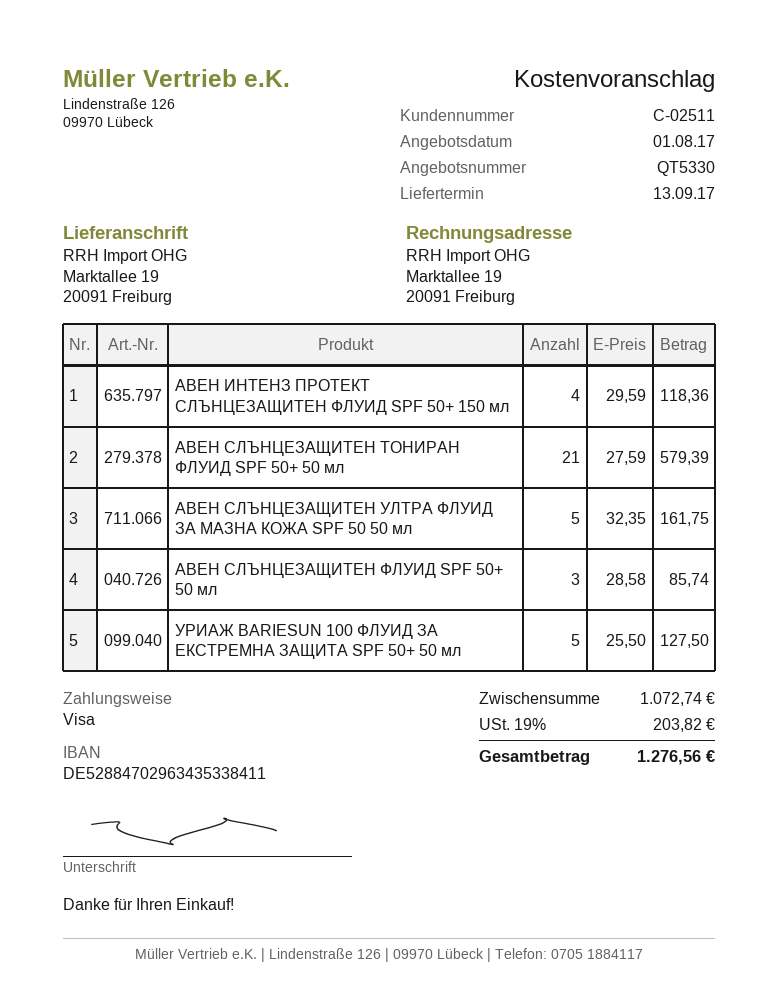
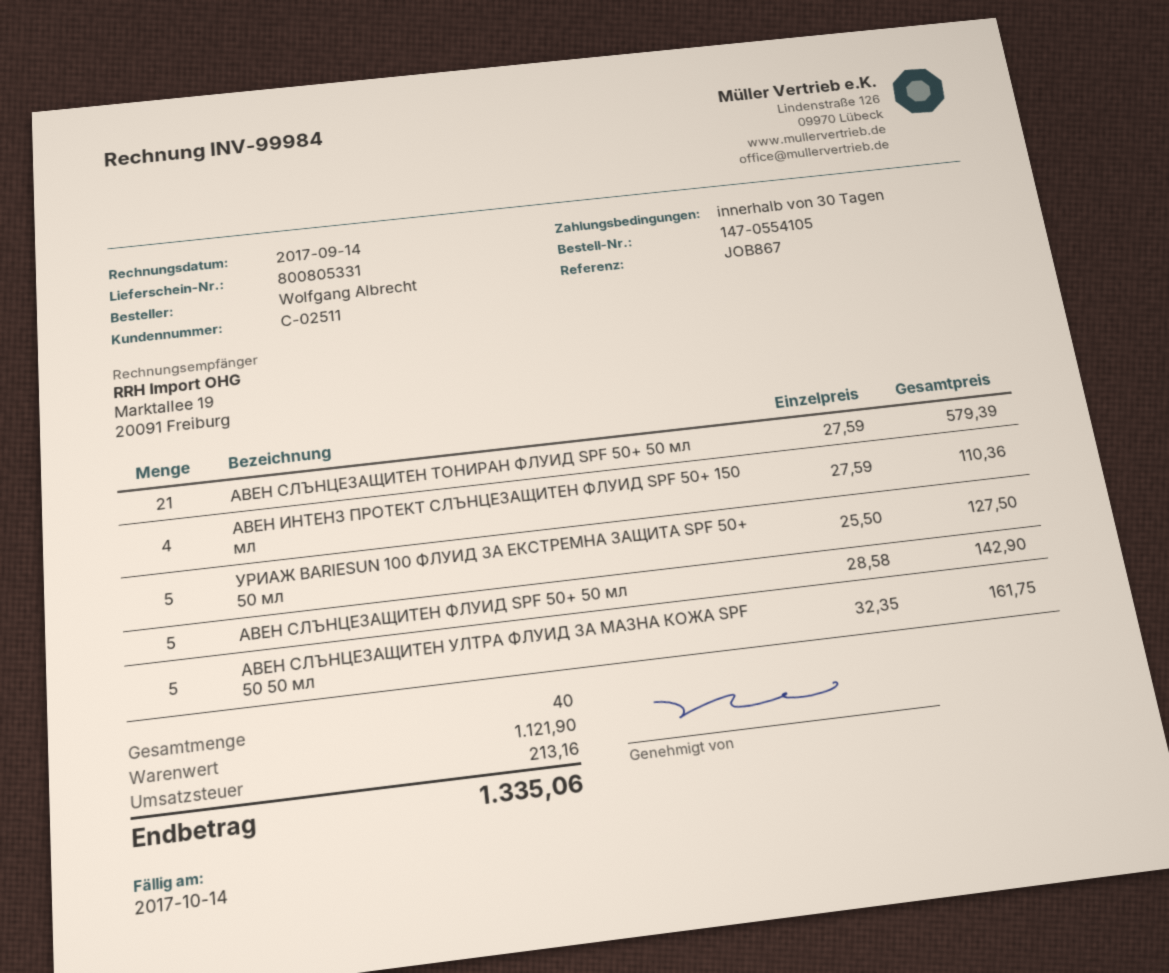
АВЕН ИНТЕНЗ ПРОТЕКТ СЛЪНЦЕЗАЩИТЕН ФЛУИД SPF 50+ 150 мл: 4 x 29.59 = 118.36 -> 4 x 27.59 = 110.36
АВЕН СЛЪНЦЕЗАЩИТЕН ФЛУИД SPF 50+ 50 мл: 3 x 28.58 = 85.74 -> 5 x 28.58 = 142.90
subtotal: 1072.74 -> 1121.90
tax: 203.82 -> 213.16
total: 1276.56 -> 1335.06

